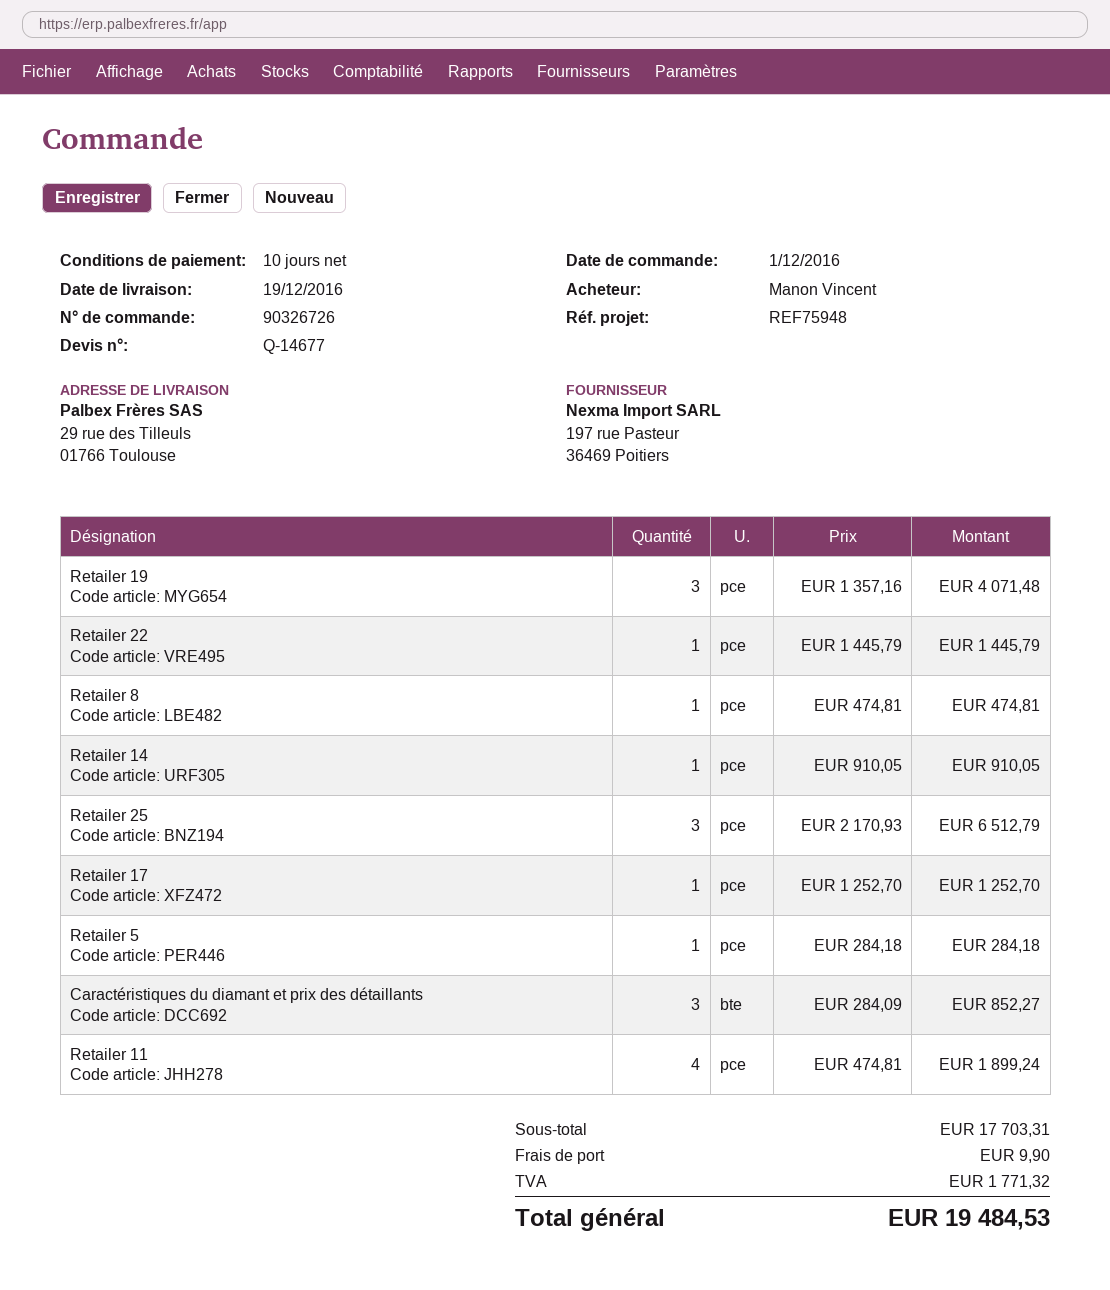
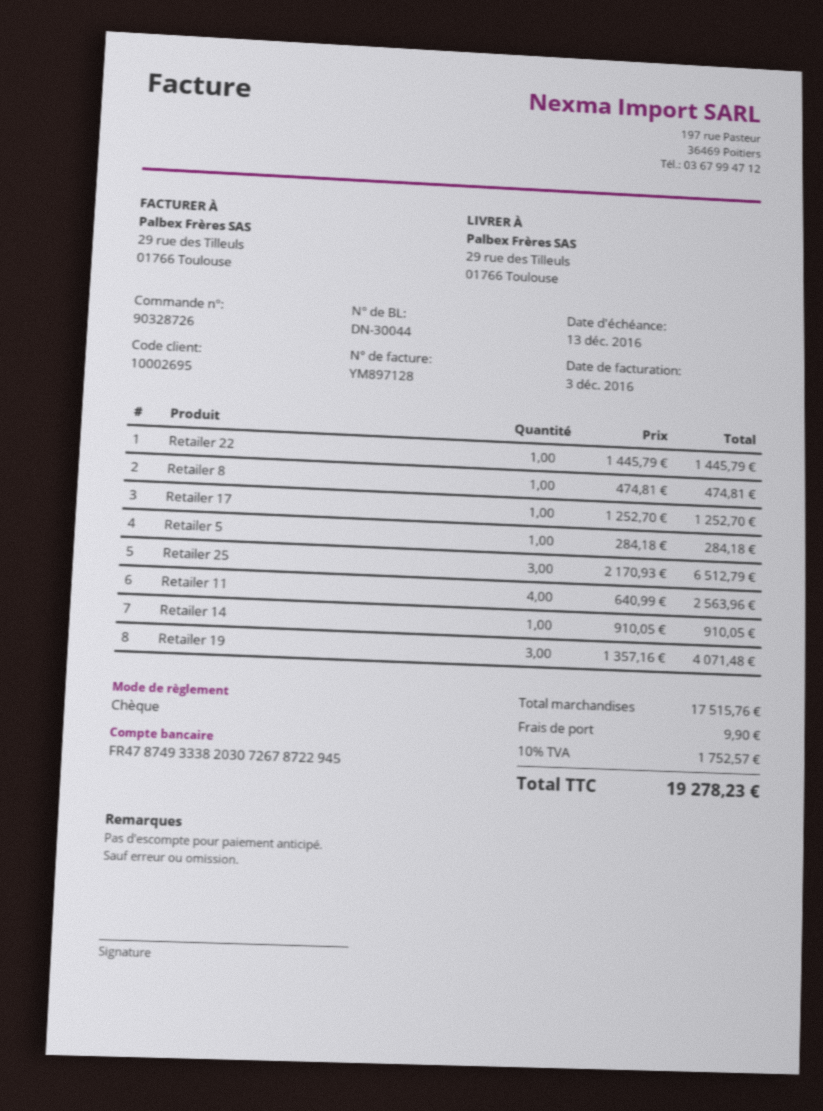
order number: 90326726 -> 90328726
Caractéristiques du diamant et prix des détaillants: 3 x 284.09 = 852.27 -> none
Retailer 11: 4 x 474.81 = 1899.24 -> 4 x 640.99 = 2563.96
subtotal: 17703.31 -> 17515.76
tax: 1771.32 -> 1752.57
total: 19484.53 -> 19278.23

